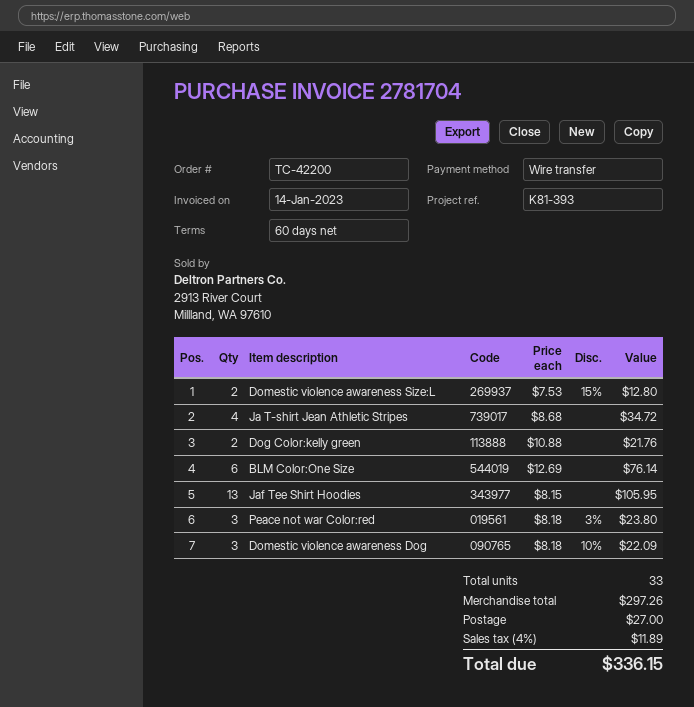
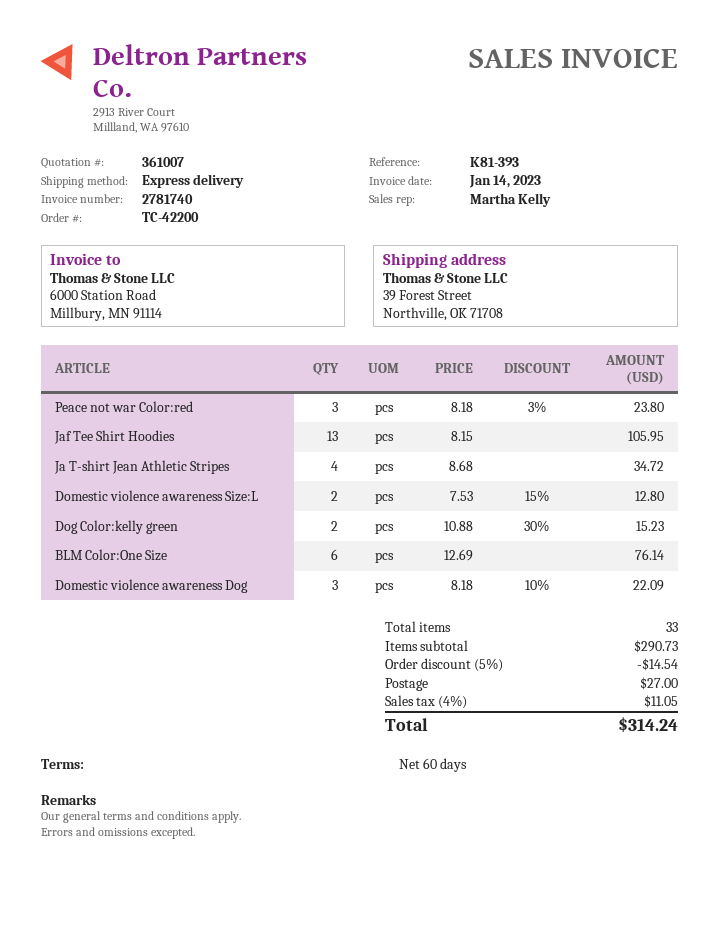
invoice number: 2781704 -> 2781740
Dog Color:kelly green: 2 x 10.88 = 21.76 -> 2 x 10.88 - 30% = 15.23
subtotal: 297.26 -> 290.73
discount: none -> 5% = 14.54
tax: 4% = 11.89 -> 4% = 11.05
total: 336.15 -> 314.24

